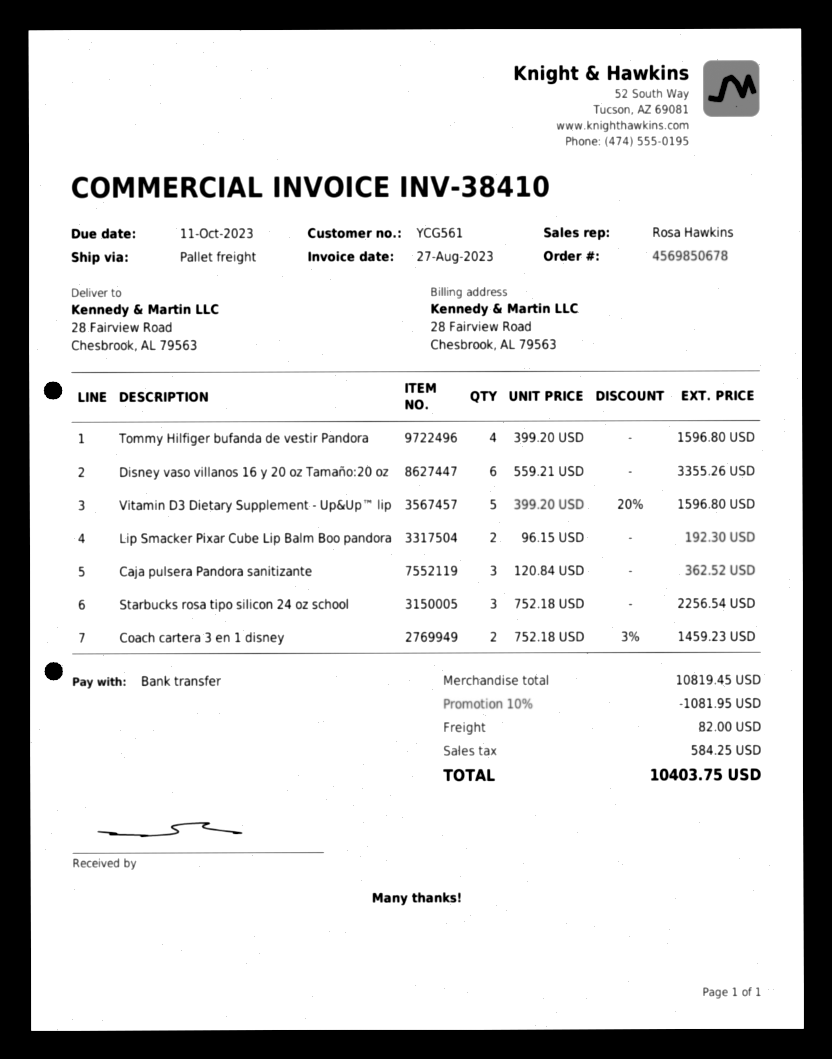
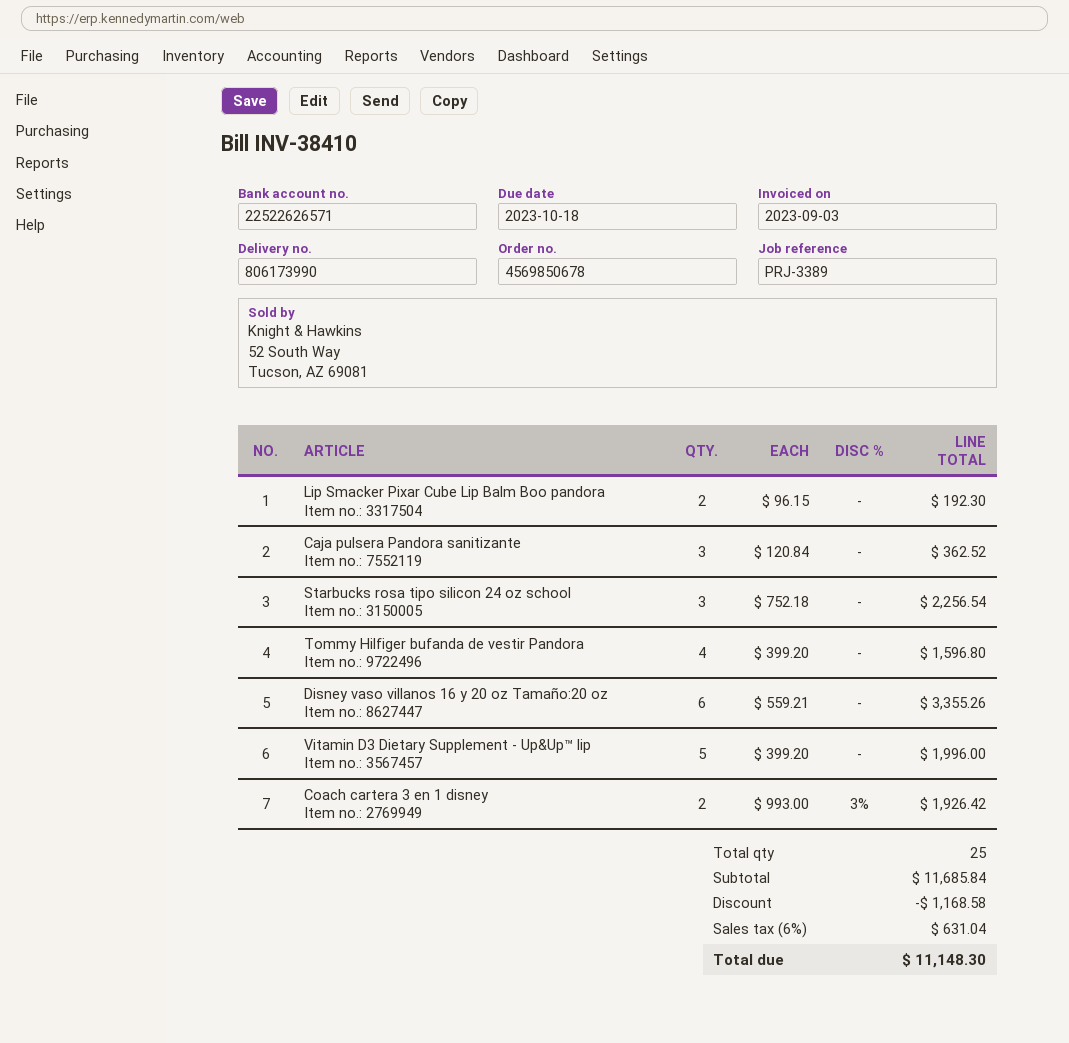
invoice date: 2023-08-27 -> 2023-09-03
due date: 2023-10-11 -> 2023-10-18
Vitamin D3 Dietary Supplement - Up&Up™ lip: 5 x 399.20 - 20% = 1596.80 -> 5 x 399.20 = 1996.00
Coach cartera 3 en 1 disney: 2 x 752.18 - 3% = 1459.23 -> 2 x 993.00 - 3% = 1926.42
subtotal: 10819.45 -> 11685.84
discount: 1081.95 -> 1168.58
shipping: 82.00 -> none
tax: 584.25 -> 631.04
total: 10403.75 -> 11148.30

